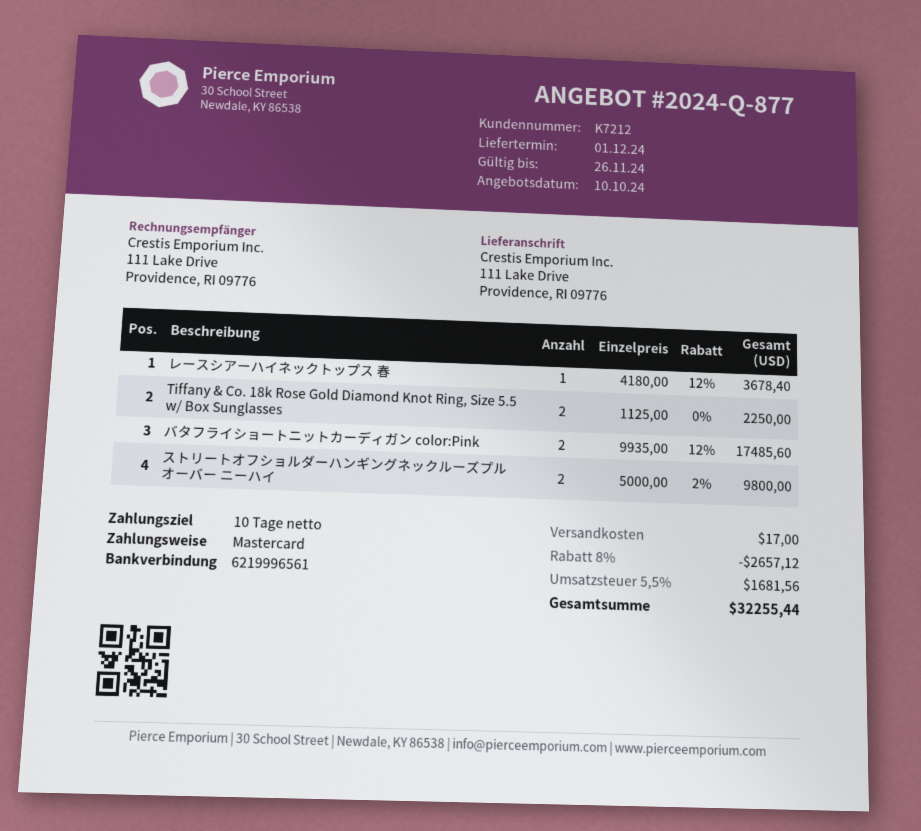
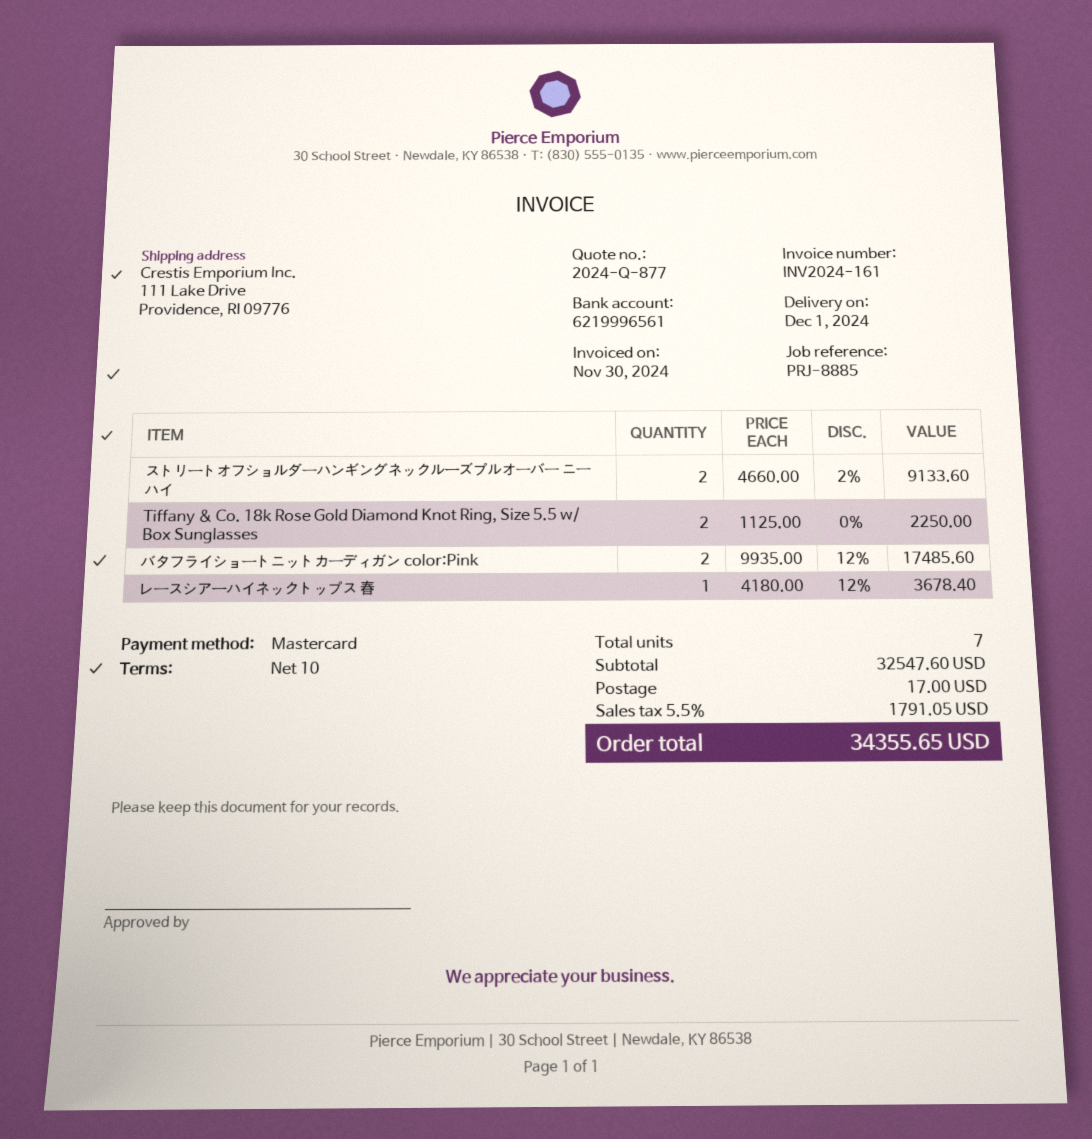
ストリートオフショルダーハンギングネックルーズプルオーバー ニーハイ: 2 x 5000.00 - 2% = 9800.00 -> 2 x 4660.00 - 2% = 9133.60
discount: 8% = 2657.12 -> none
tax: 5.5% = 1681.56 -> 5.5% = 1791.05
total: 32255.44 -> 34355.65

